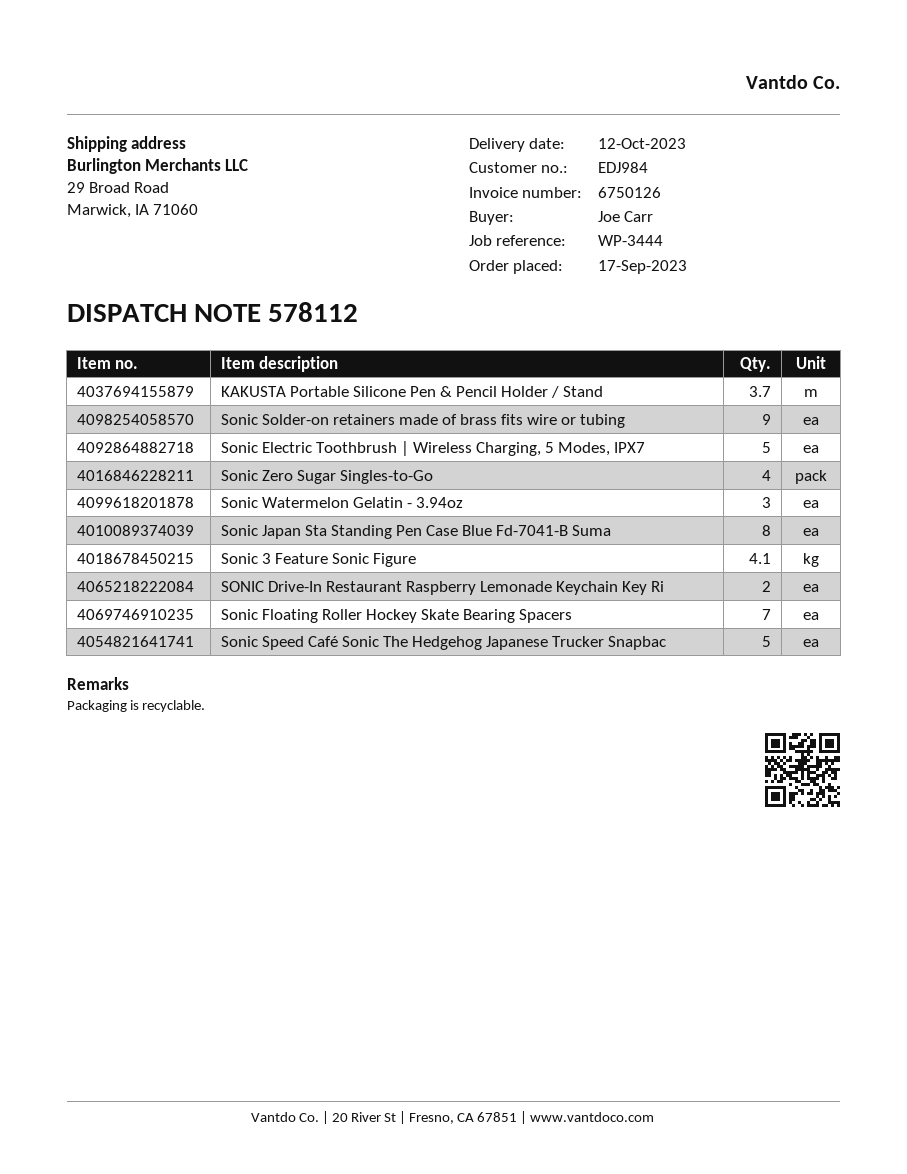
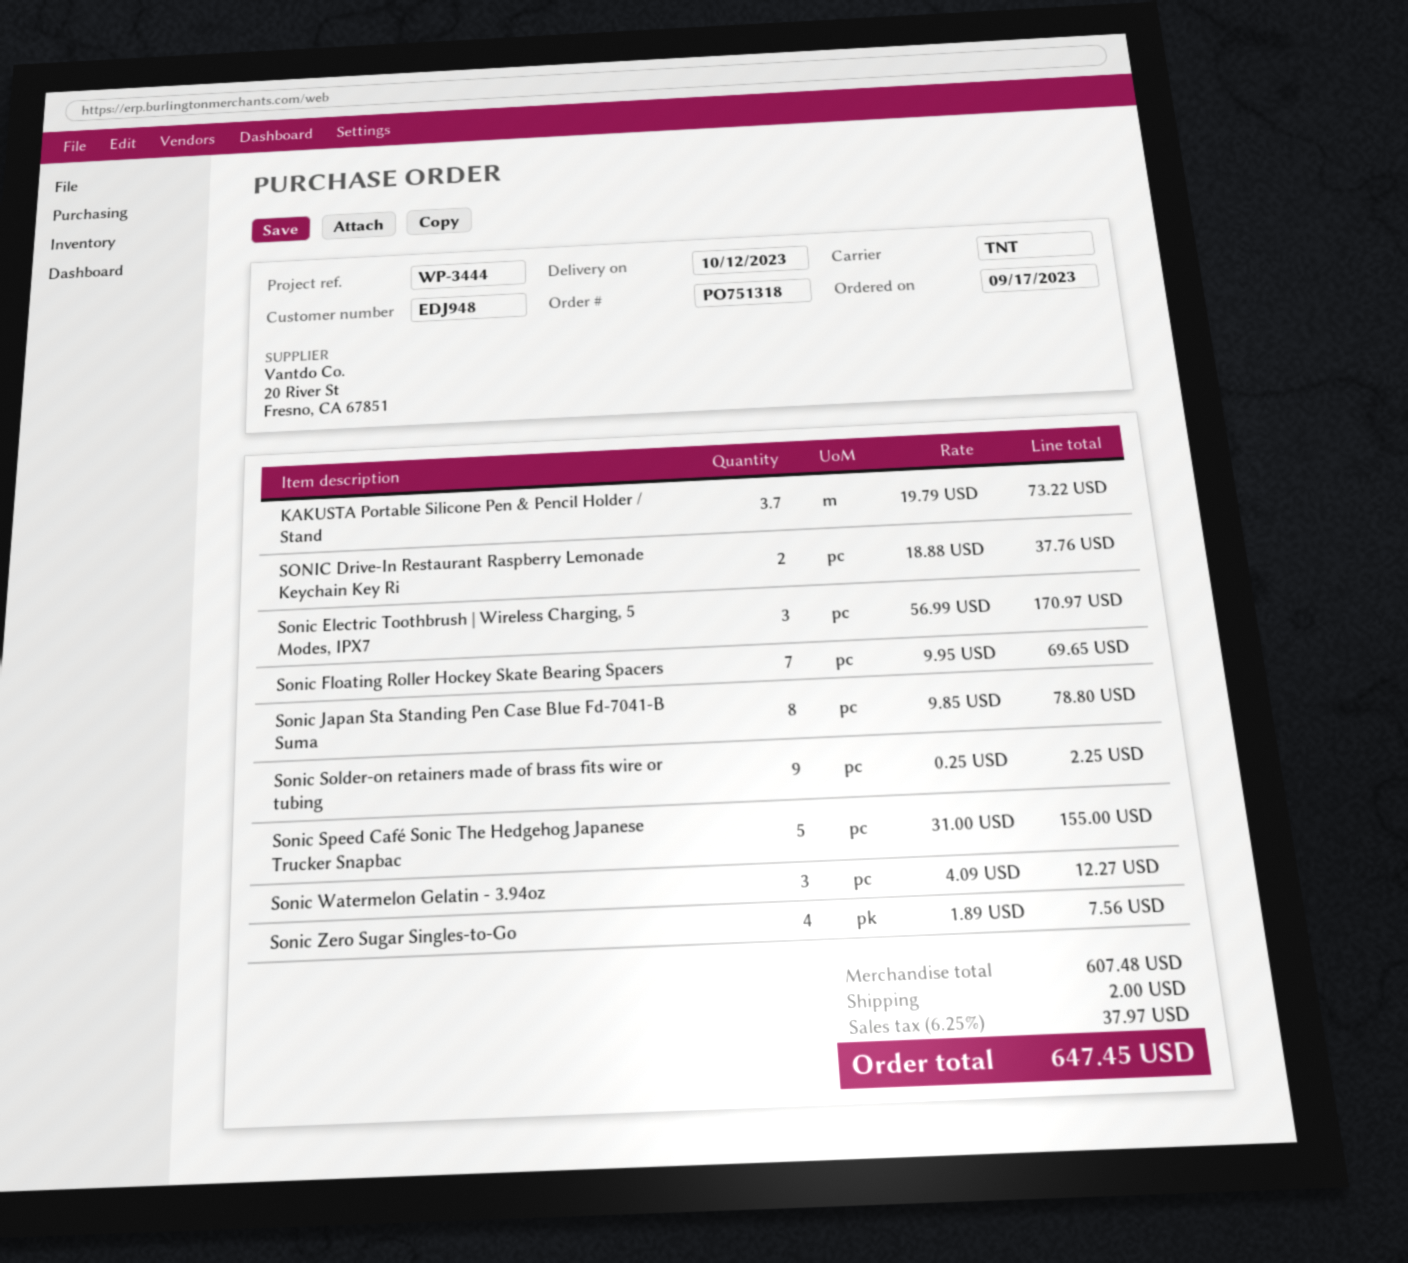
customer number: EDJ984 -> EDJ948
Sonic Electric Toothbrush | Wireless Charging, 5 Modes, IPX7: 5 -> 3
Sonic 3 Feature Sonic Figure: 4.1 -> none

